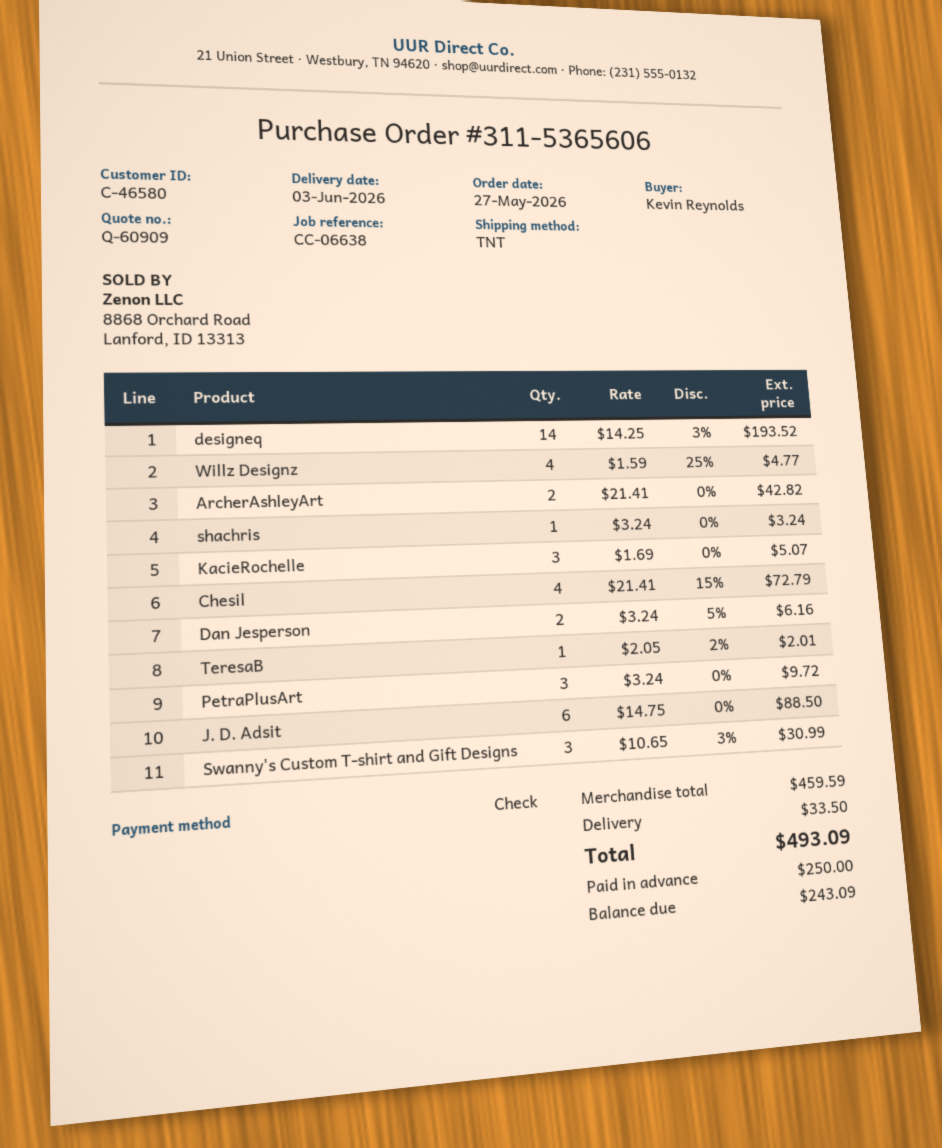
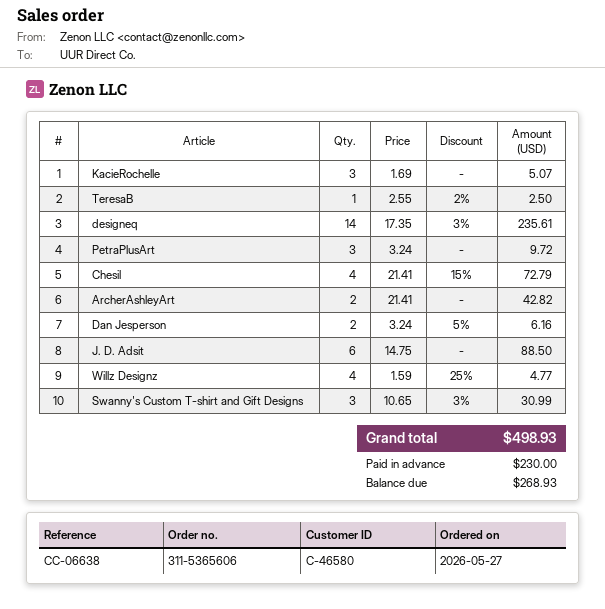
designeq: 14 x 14.25 - 3% = 193.52 -> 14 x 17.35 - 3% = 235.61
shachris: 1 x 3.24 = 3.24 -> none
TeresaB: 1 x 2.05 - 2% = 2.01 -> 1 x 2.55 - 2% = 2.50
shipping: 33.50 -> none
total: 493.09 -> 498.93
deposit: 250.00 -> 230.00
balance: 243.09 -> 268.93

